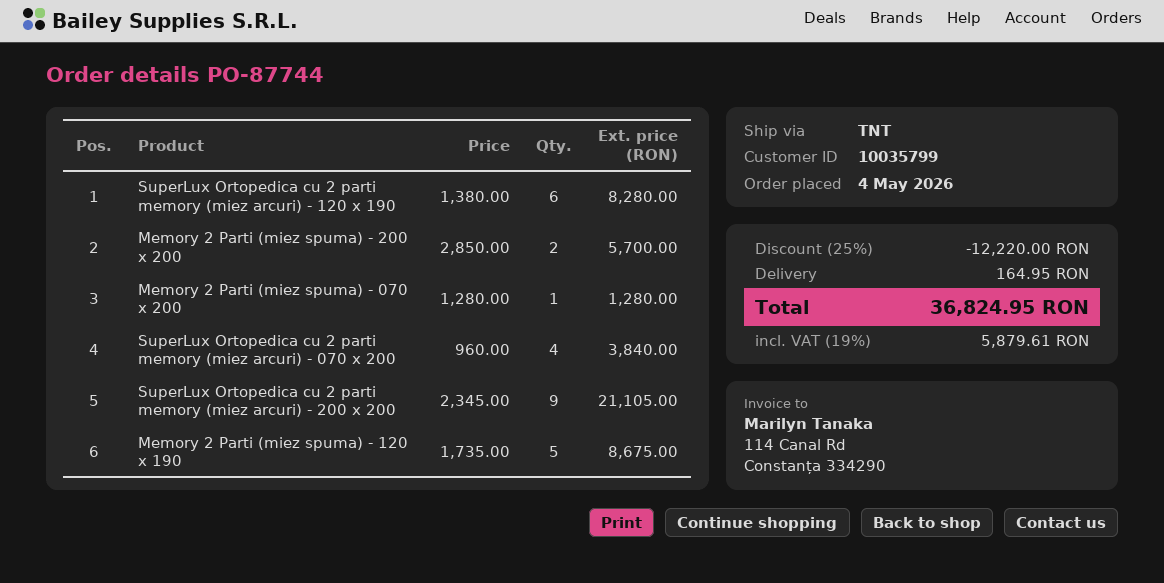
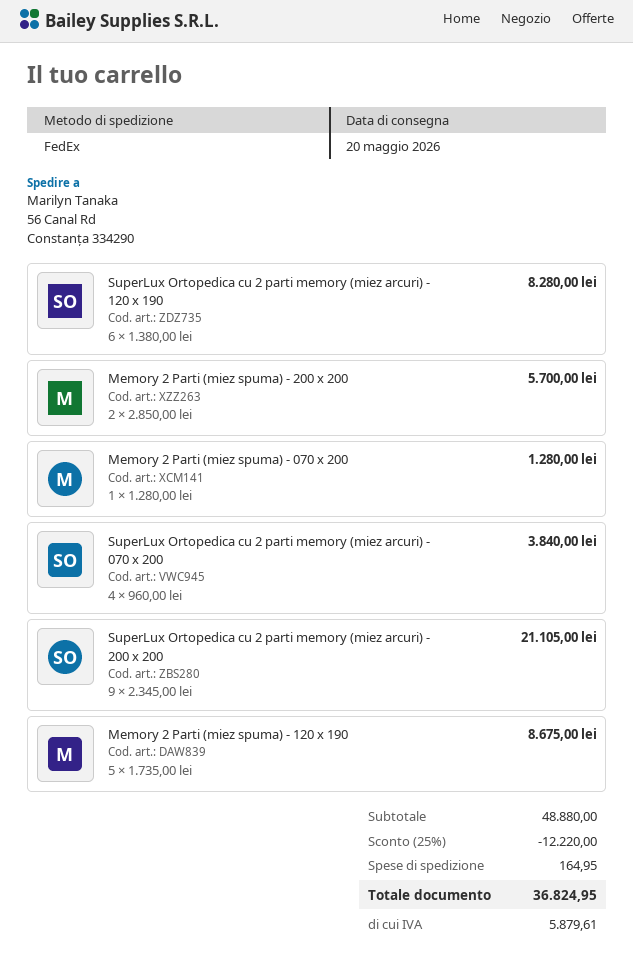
shipping method: TNT -> FedEx

